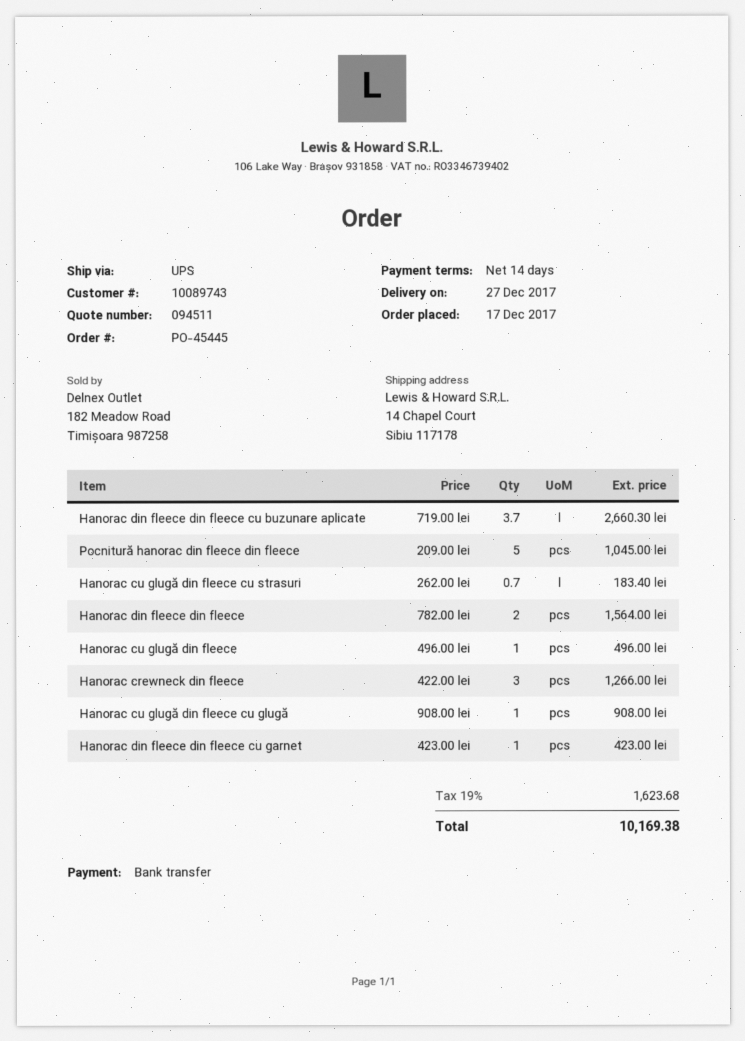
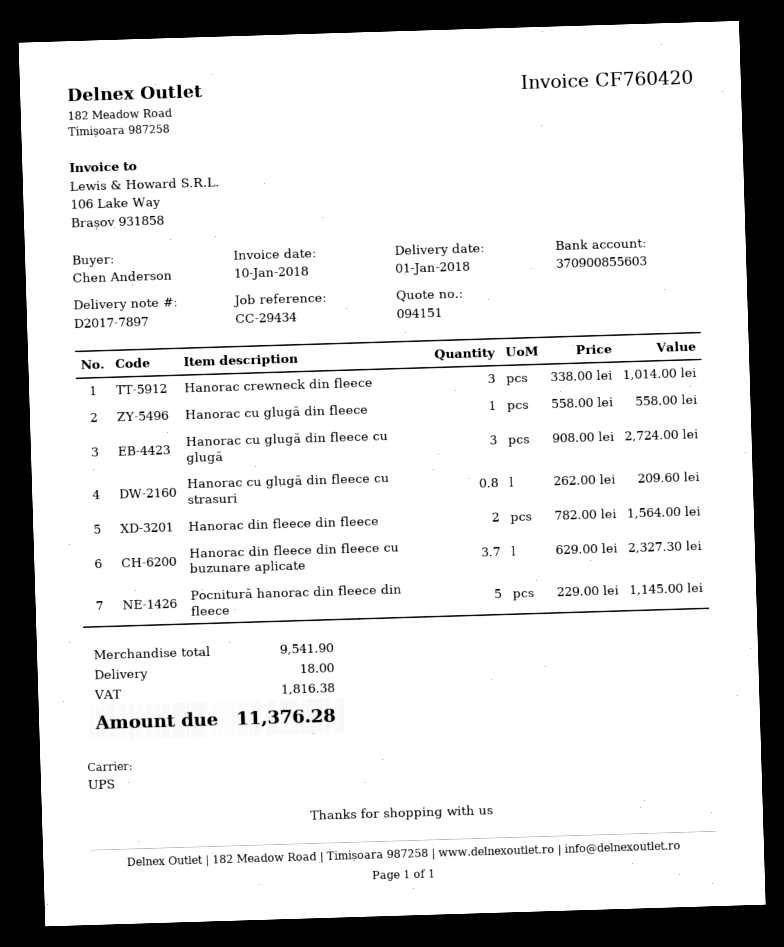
quote number: 094511 -> 094151
delivery date: 2017-12-27 -> 2018-01-01
Hanorac din fleece din fleece cu buzunare aplicate: 3.7 x 719.00 = 2660.30 -> 3.7 x 629.00 = 2327.30
Pocnitură hanorac din fleece din fleece: 5 x 209.00 = 1045.00 -> 5 x 229.00 = 1145.00
Hanorac cu glugă din fleece cu strasuri: 0.7 x 262.00 = 183.40 -> 0.8 x 262.00 = 209.60
Hanorac cu glugă din fleece: 1 x 496.00 = 496.00 -> 1 x 558.00 = 558.00
Hanorac crewneck din fleece: 3 x 422.00 = 1266.00 -> 3 x 338.00 = 1014.00
Hanorac cu glugă din fleece cu glugă: 1 x 908.00 = 908.00 -> 3 x 908.00 = 2724.00
Hanorac din fleece din fleece cu garnet: 1 x 423.00 = 423.00 -> none
shipping: none -> 18.00
tax: 1623.68 -> 1816.38
total: 10169.38 -> 11376.28

